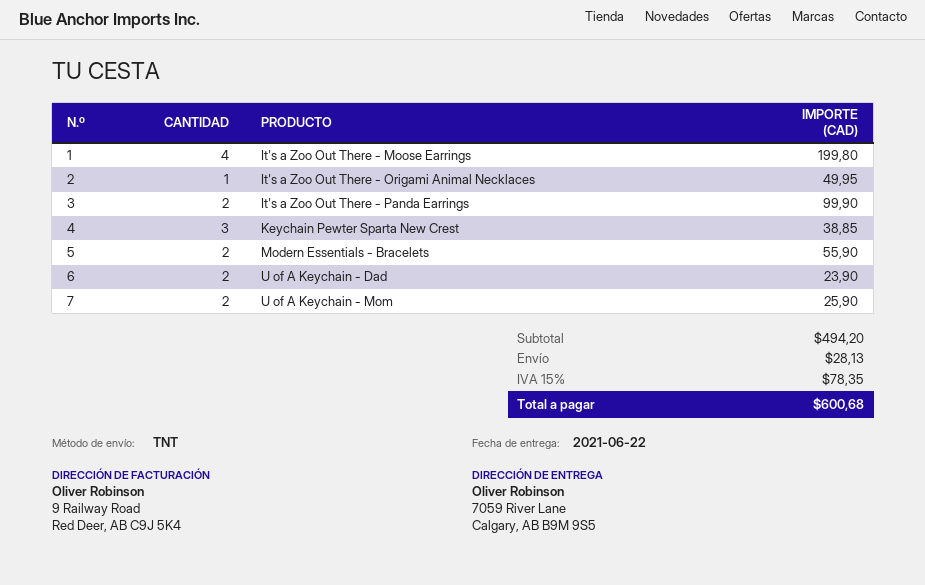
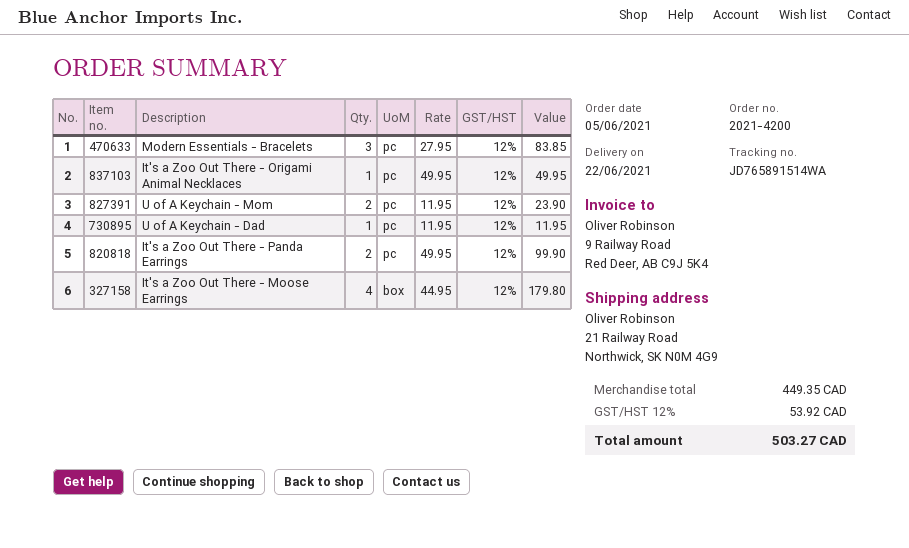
ship to: 7059 River Lane, Calgary, AB B9M 9S5 -> 21 Railway Road, Northwick, SK N0M 4G9
It's a Zoo Out There - Moose Earrings: 4 for 199.80 -> 4 for 179.80
Keychain Pewter Sparta New Crest: 3 for 38.85 -> none
Modern Essentials - Bracelets: 2 for 55.90 -> 3 for 83.85
U of A Keychain - Dad: 2 for 23.90 -> 1 for 11.95
U of A Keychain - Mom: 2 for 25.90 -> 2 for 23.90
subtotal: 494.20 -> 449.35
shipping: 28.13 -> none
tax: 15% = 78.35 -> 12% = 53.92
total: 600.68 -> 503.27

